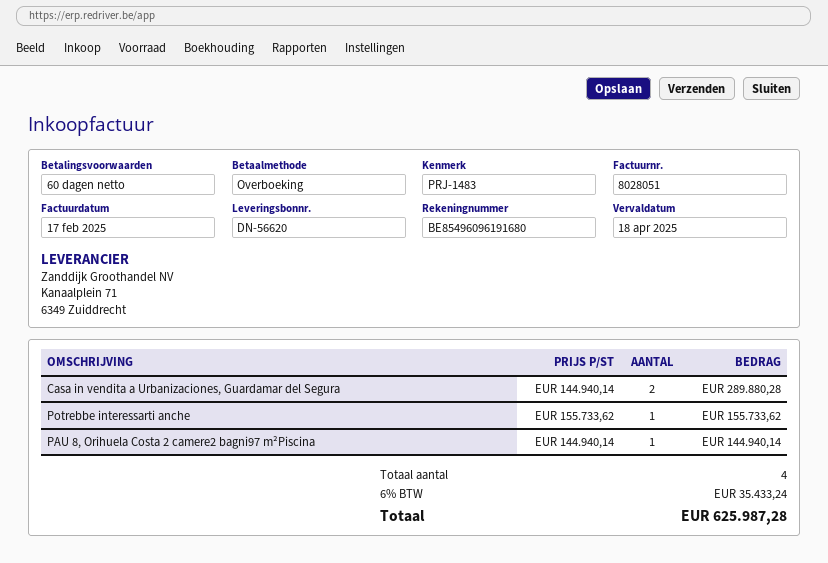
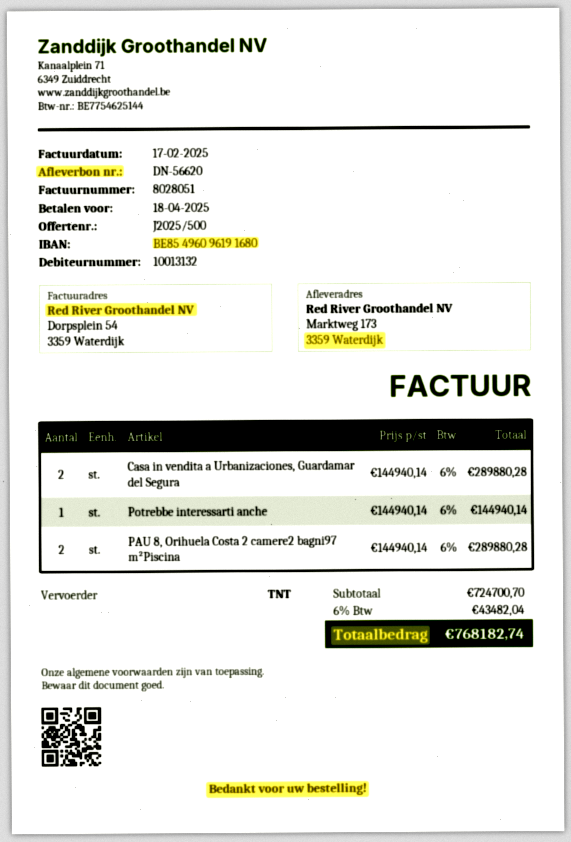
Potrebbe interessarti anche: 1 x 155733.62 = 155733.62 -> 1 x 144940.14 = 144940.14
PAU 8, Orihuela Costa 2 camere2 bagni97 m²Piscina: 1 x 144940.14 = 144940.14 -> 2 x 144940.14 = 289880.28
tax: 6% = 35433.24 -> 6% = 43482.04
total: 625987.28 -> 768182.74

